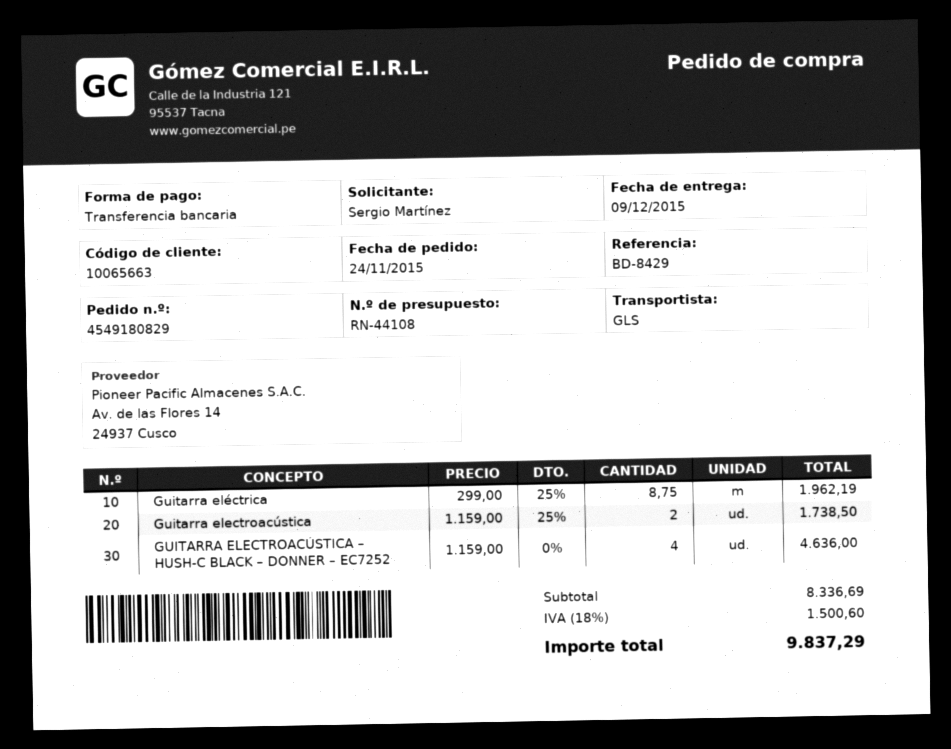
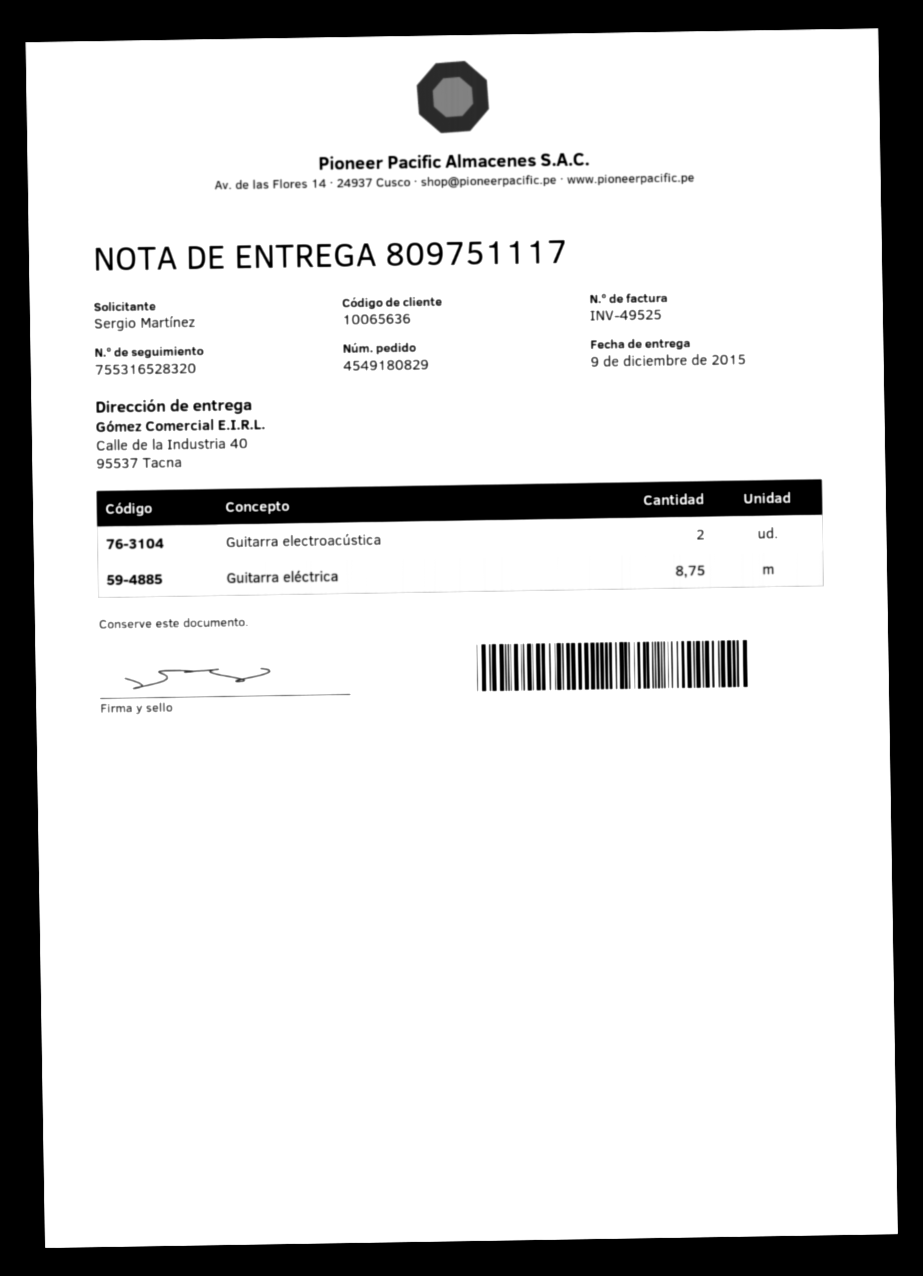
customer number: 10065663 -> 10065636
GUITARRA ELECTROACÚSTICA – HUSH-C BLACK – DONNER – EC7252: 4 -> none

